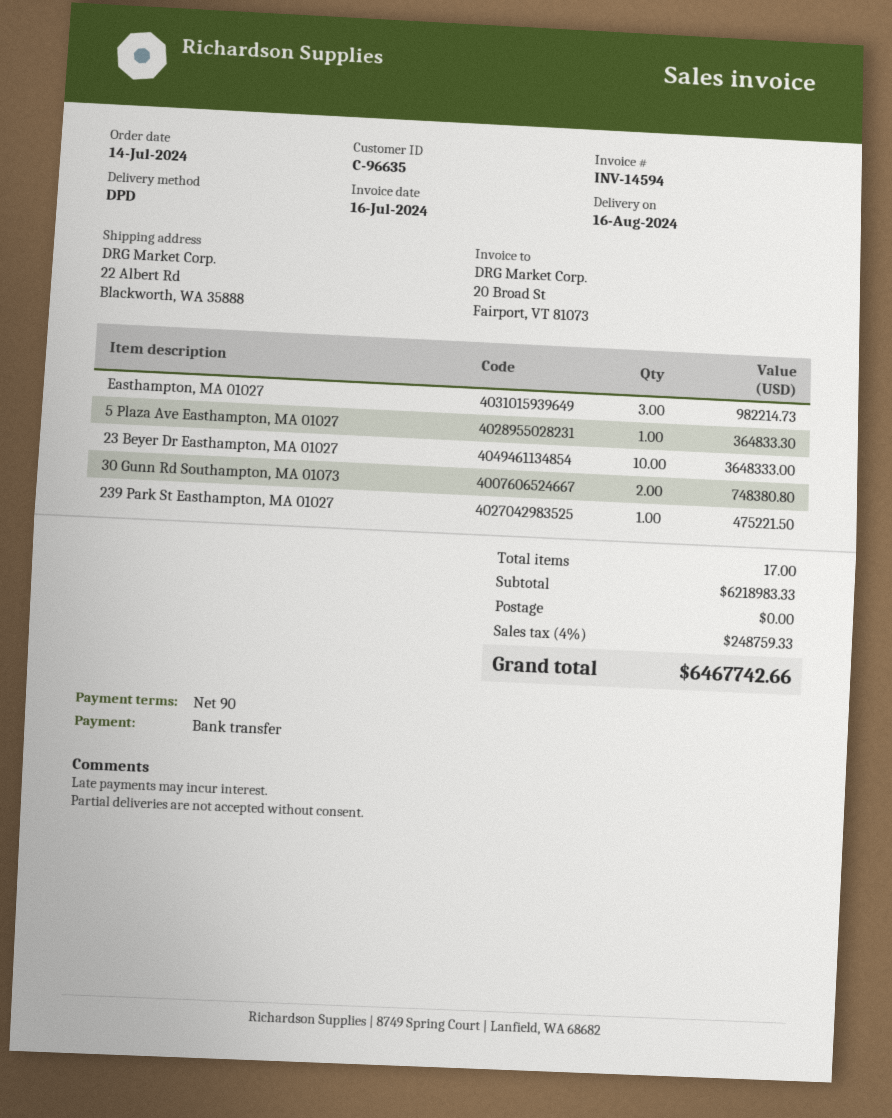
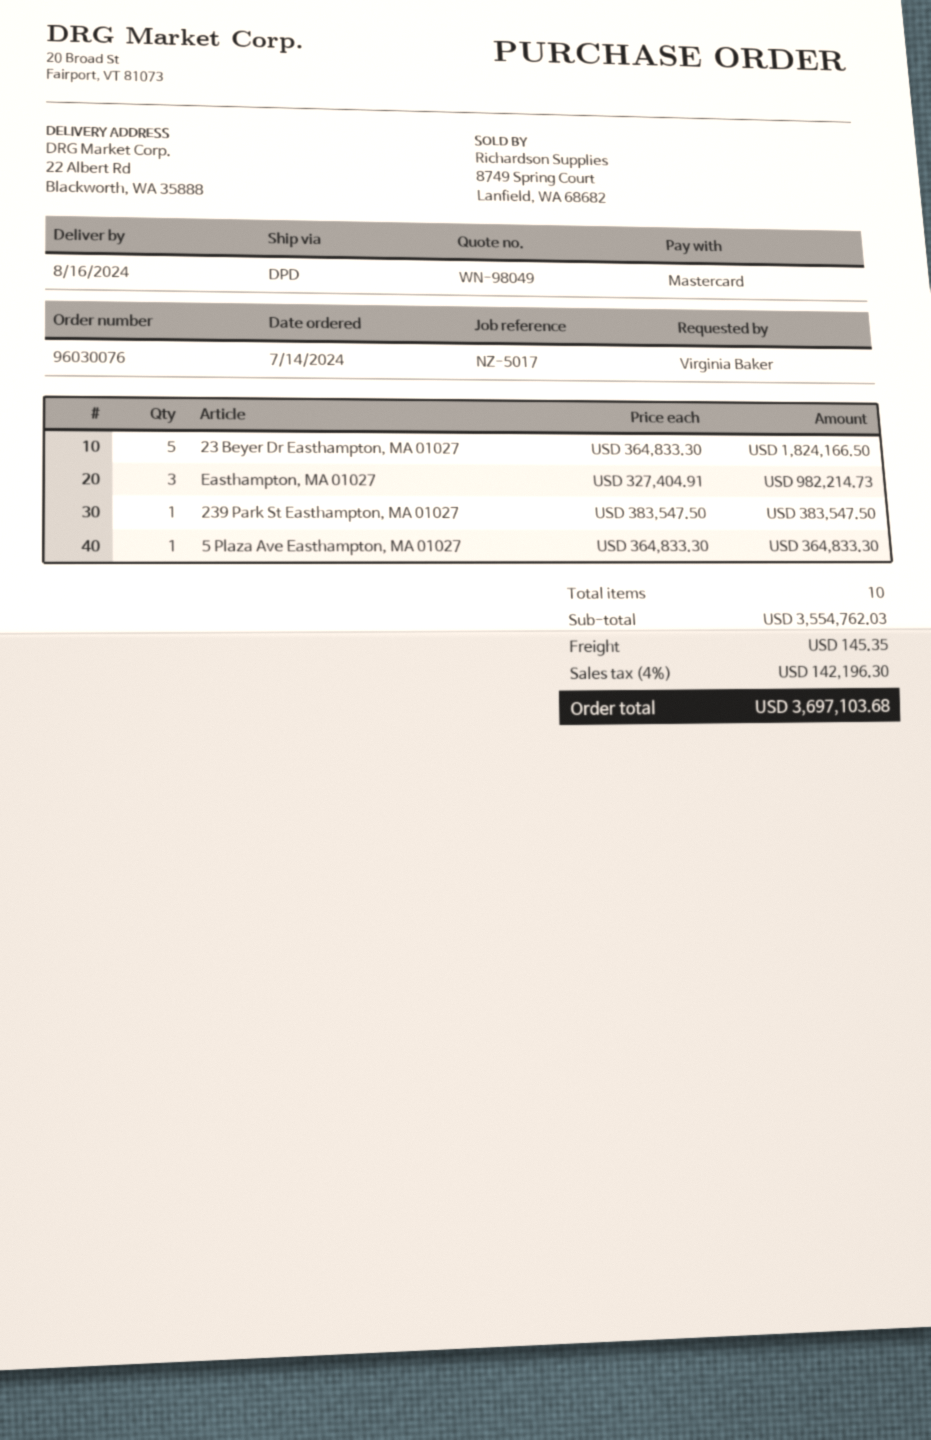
payment method: bank transfer -> Mastercard
23 Beyer Dr Easthampton, MA 01027: 10 for 3648333.00 -> 5 for 1824166.50
30 Gunn Rd Southampton, MA 01073: 2 for 748380.80 -> none
239 Park St Easthampton, MA 01027: 1 for 475221.50 -> 1 for 383547.50
total quantity: 17 -> 10
subtotal: 6218983.33 -> 3554762.03
shipping: 0.00 -> 145.35
tax: 4% = 248759.33 -> 4% = 142196.30
total: 6467742.66 -> 3697103.68

